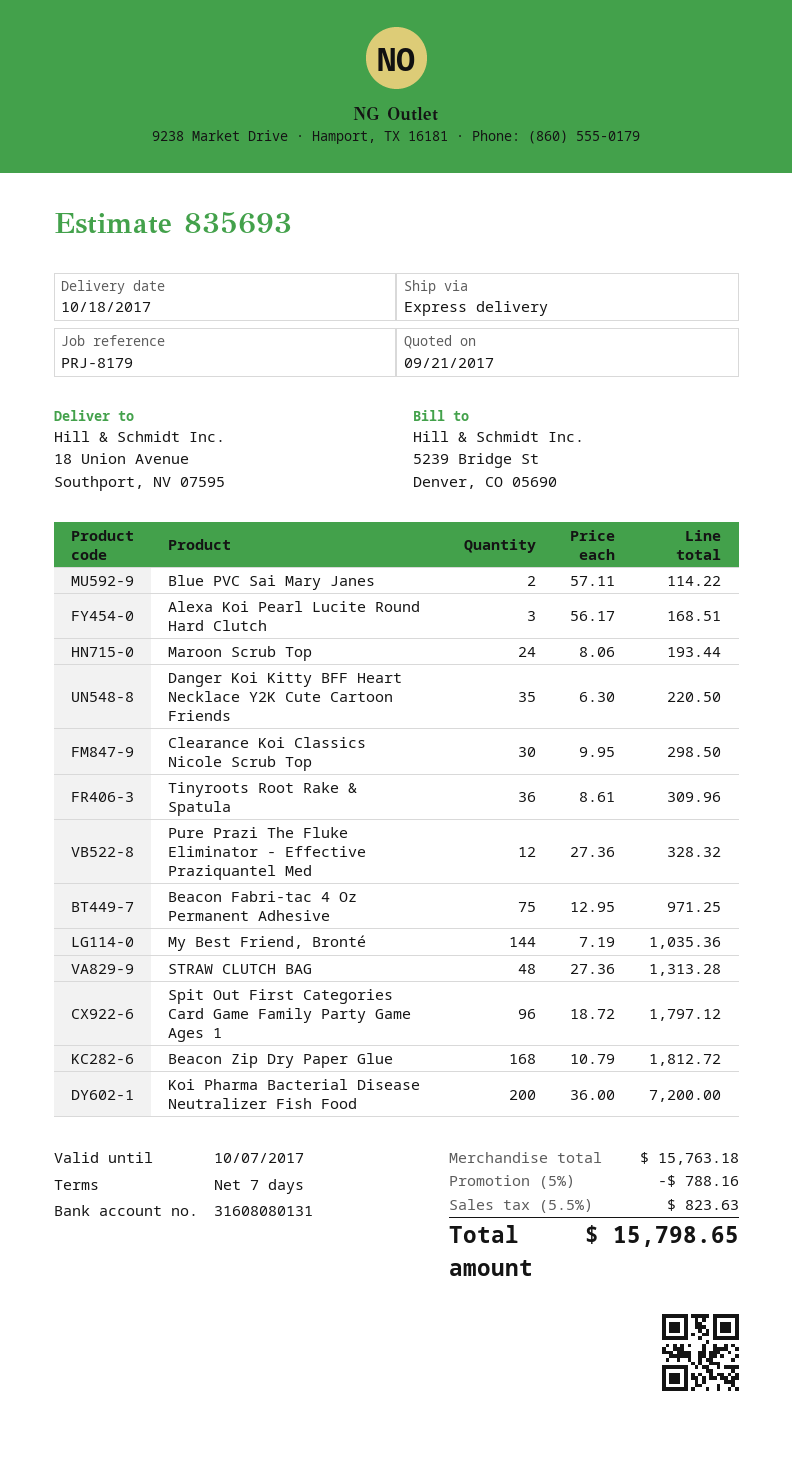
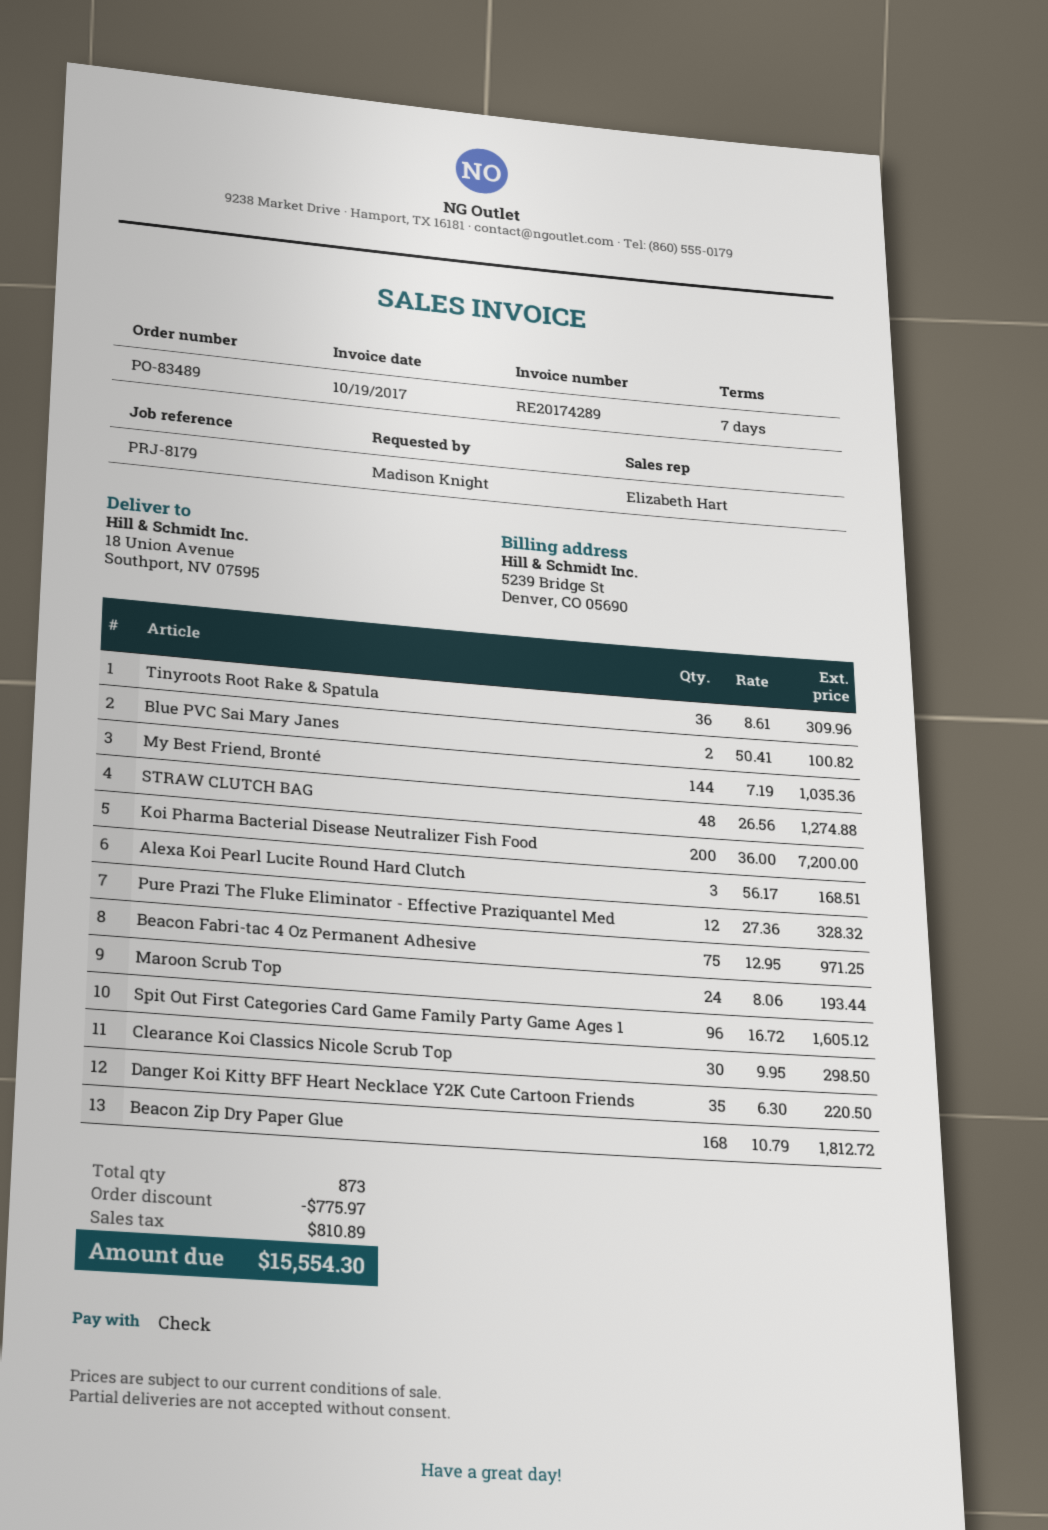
Blue PVC Sai Mary Janes: 2 x 57.11 = 114.22 -> 2 x 50.41 = 100.82
STRAW CLUTCH BAG: 48 x 27.36 = 1313.28 -> 48 x 26.56 = 1274.88
Spit Out First Categories Card Game Family Party Game Ages 1: 96 x 18.72 = 1797.12 -> 96 x 16.72 = 1605.12
discount: 788.16 -> 775.97
tax: 823.63 -> 810.89
total: 15798.65 -> 15554.30

